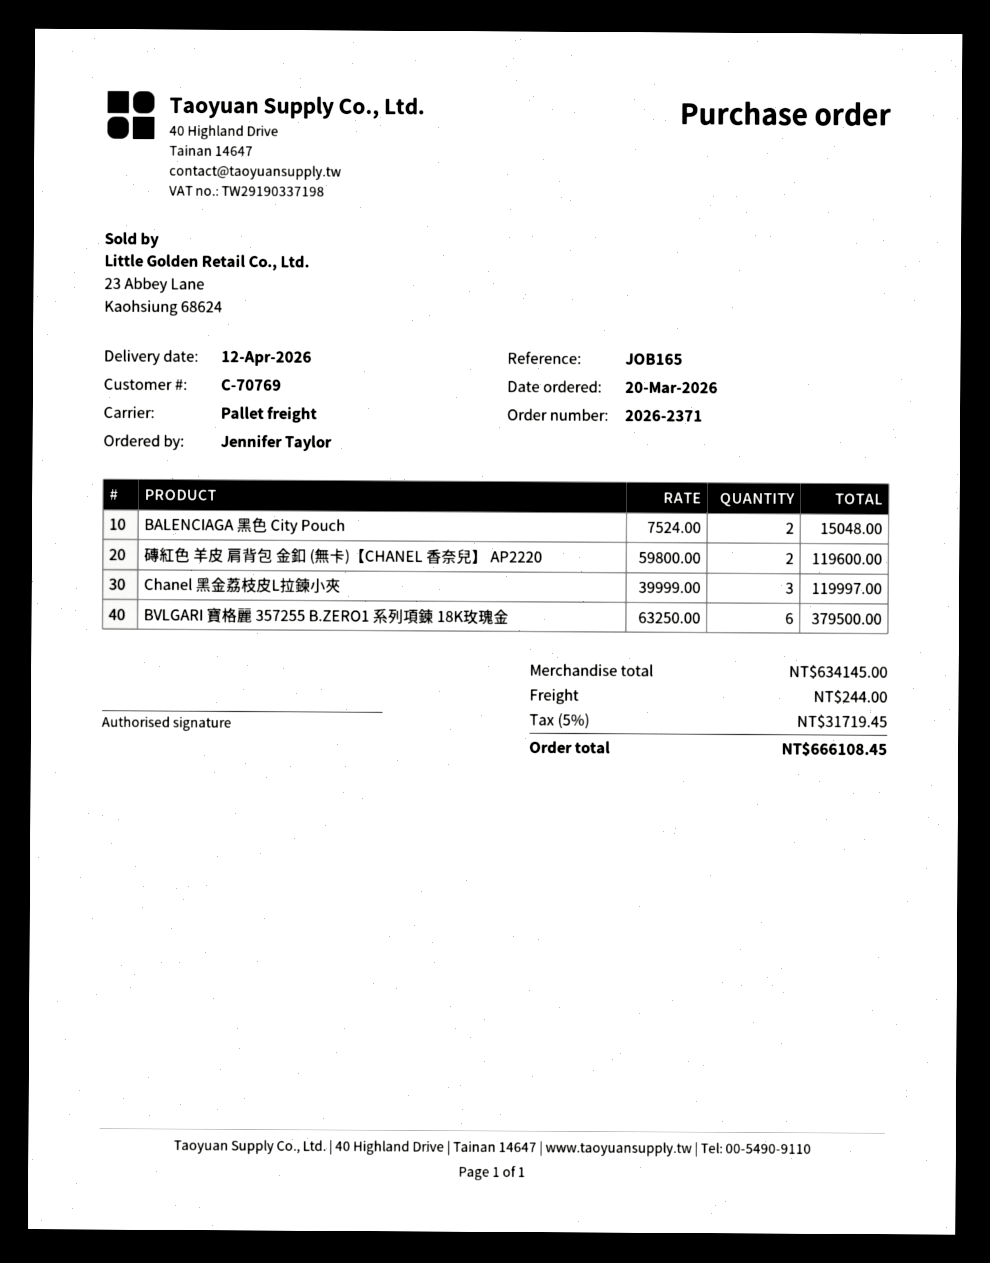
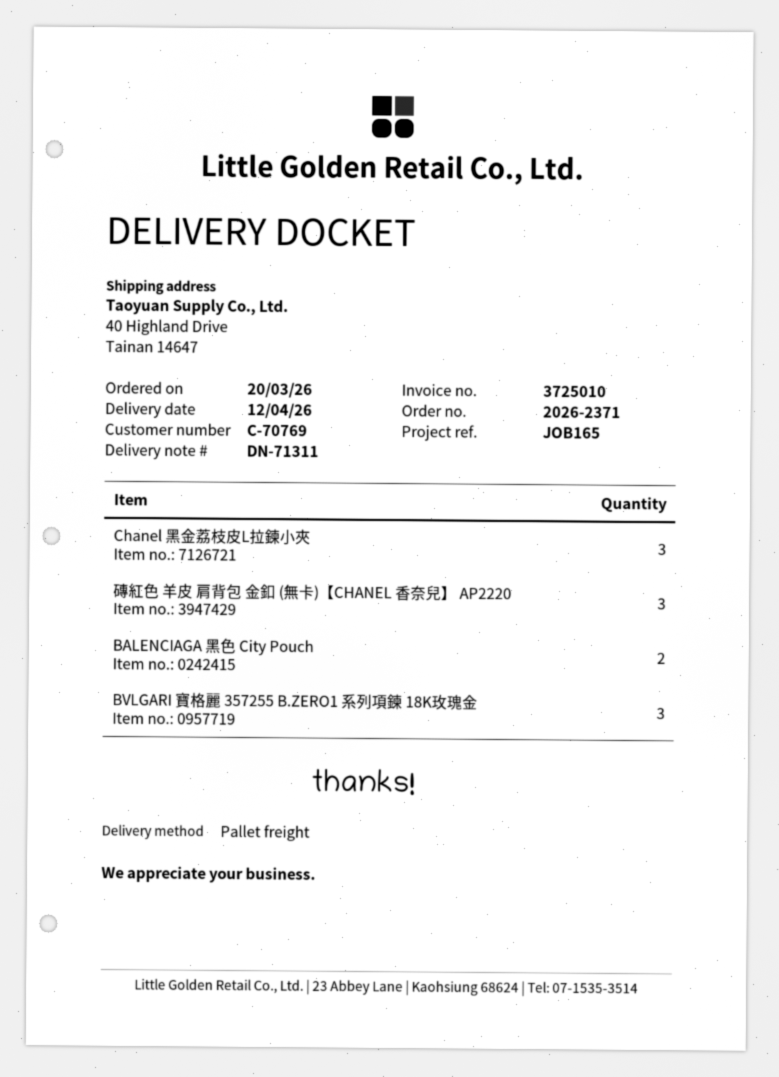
磚紅色 羊皮 肩背包 金釦 (無卡)【CHANEL 香奈兒】 AP2220: 2 -> 3
BVLGARI 寶格麗 357255 B.ZERO1 系列項鍊 18K玫瑰金: 6 -> 3

